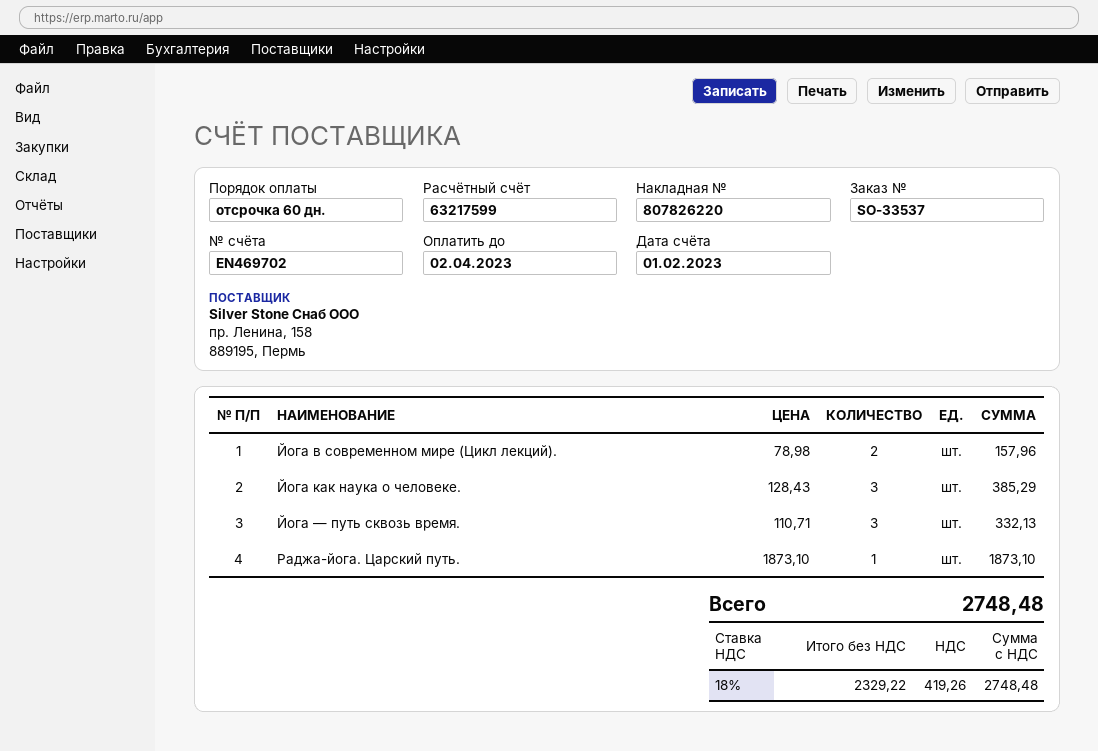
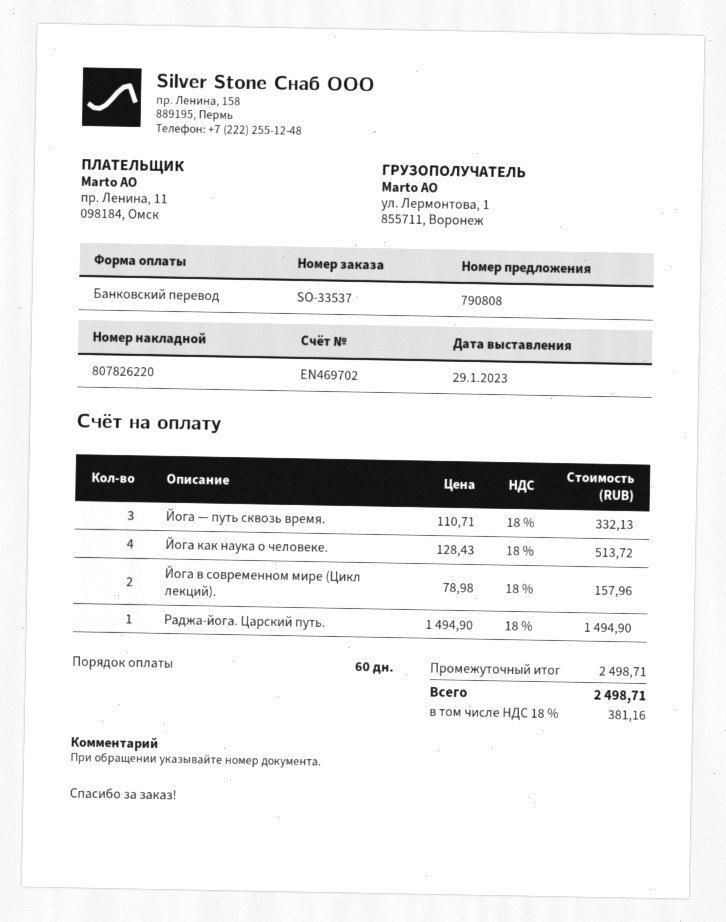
invoice date: 2023-02-01 -> 2023-01-29
Йога как наука о человеке.: 3 x 128.43 = 385.29 -> 4 x 128.43 = 513.72
Раджа-йога. Царский путь.: 1 x 1873.10 = 1873.10 -> 1 x 1494.90 = 1494.90
tax: 18% = 419.26 -> 18% = 381.16
total: 2748.48 -> 2498.71

